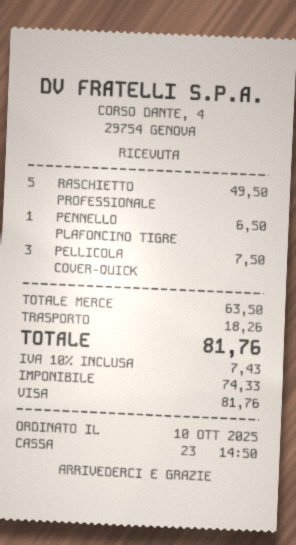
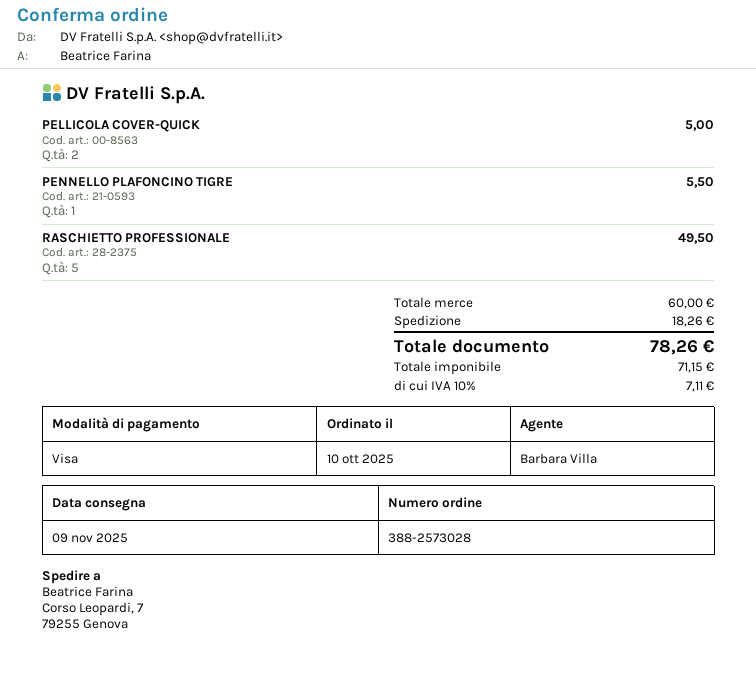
PENNELLO PLAFONCINO TIGRE: 1 for 6.50 -> 1 for 5.50
PELLICOLA COVER-QUICK: 3 for 7.50 -> 2 for 5.00
subtotal: 63.50 -> 60.00
net: 74.33 -> 71.15
tax: 10% = 7.43 -> 10% = 7.11
total: 81.76 -> 78.26

